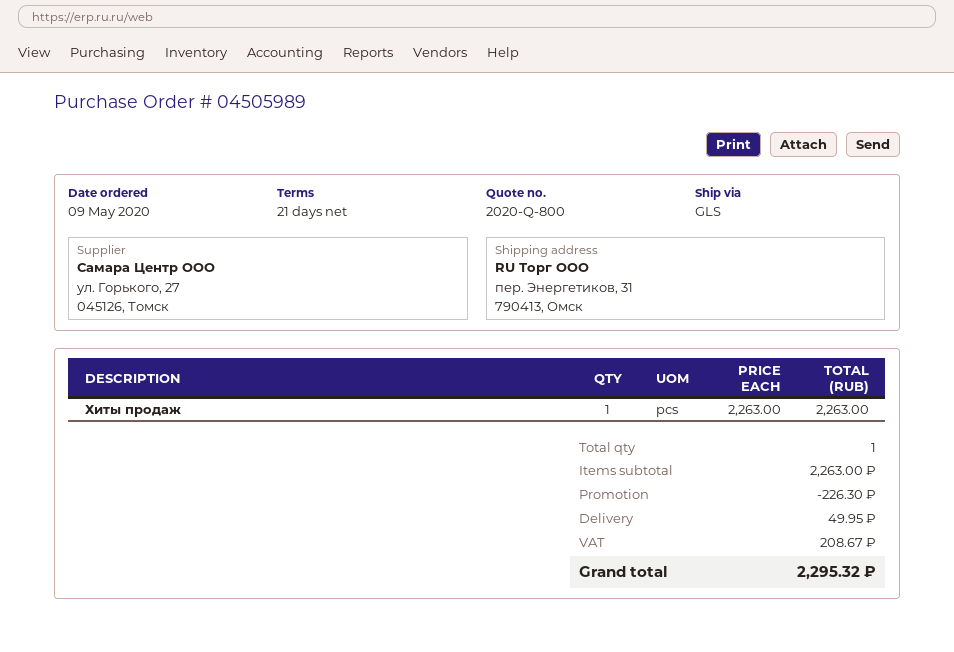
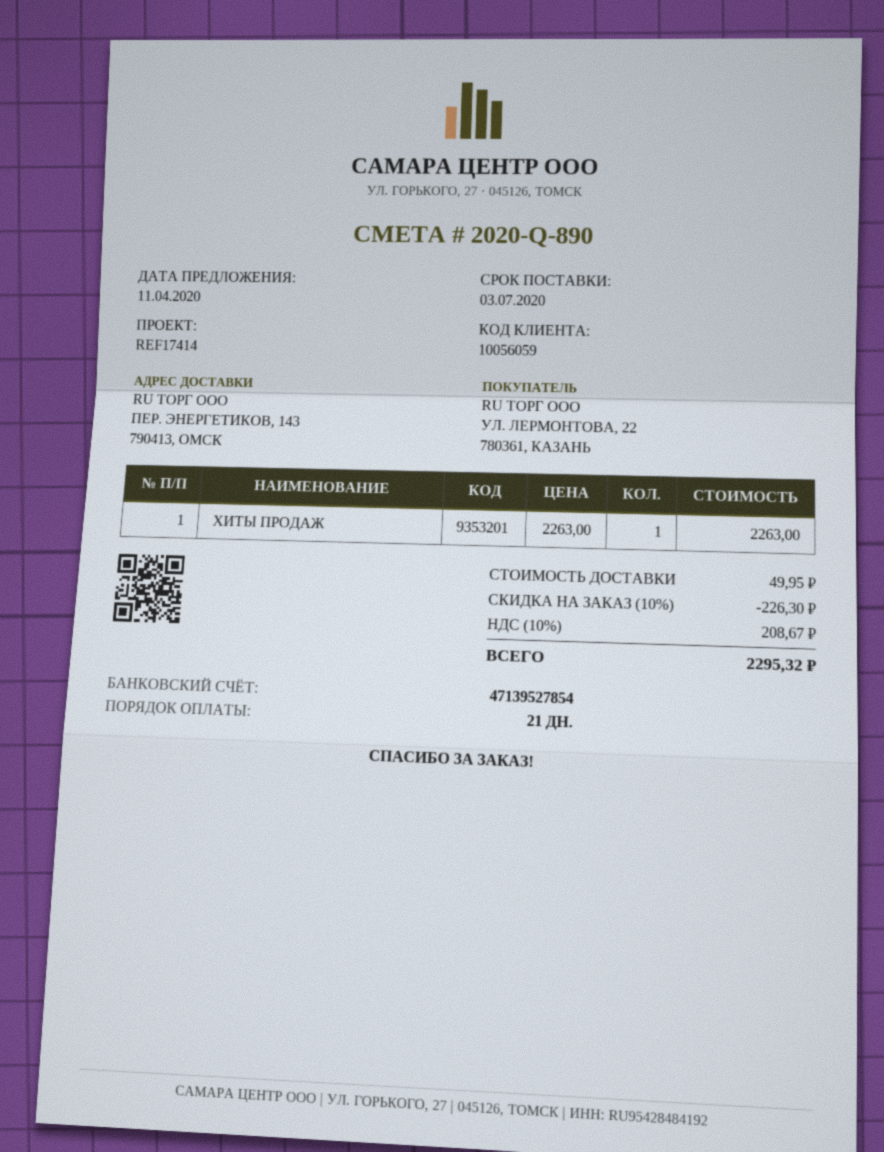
quote number: 2020-Q-800 -> 2020-Q-890
ship to: пер. Энергетиков, 31, 790413, Омск -> ПЕР. ЭНЕРГЕТИКОВ, 143, 790413, ОМСК

